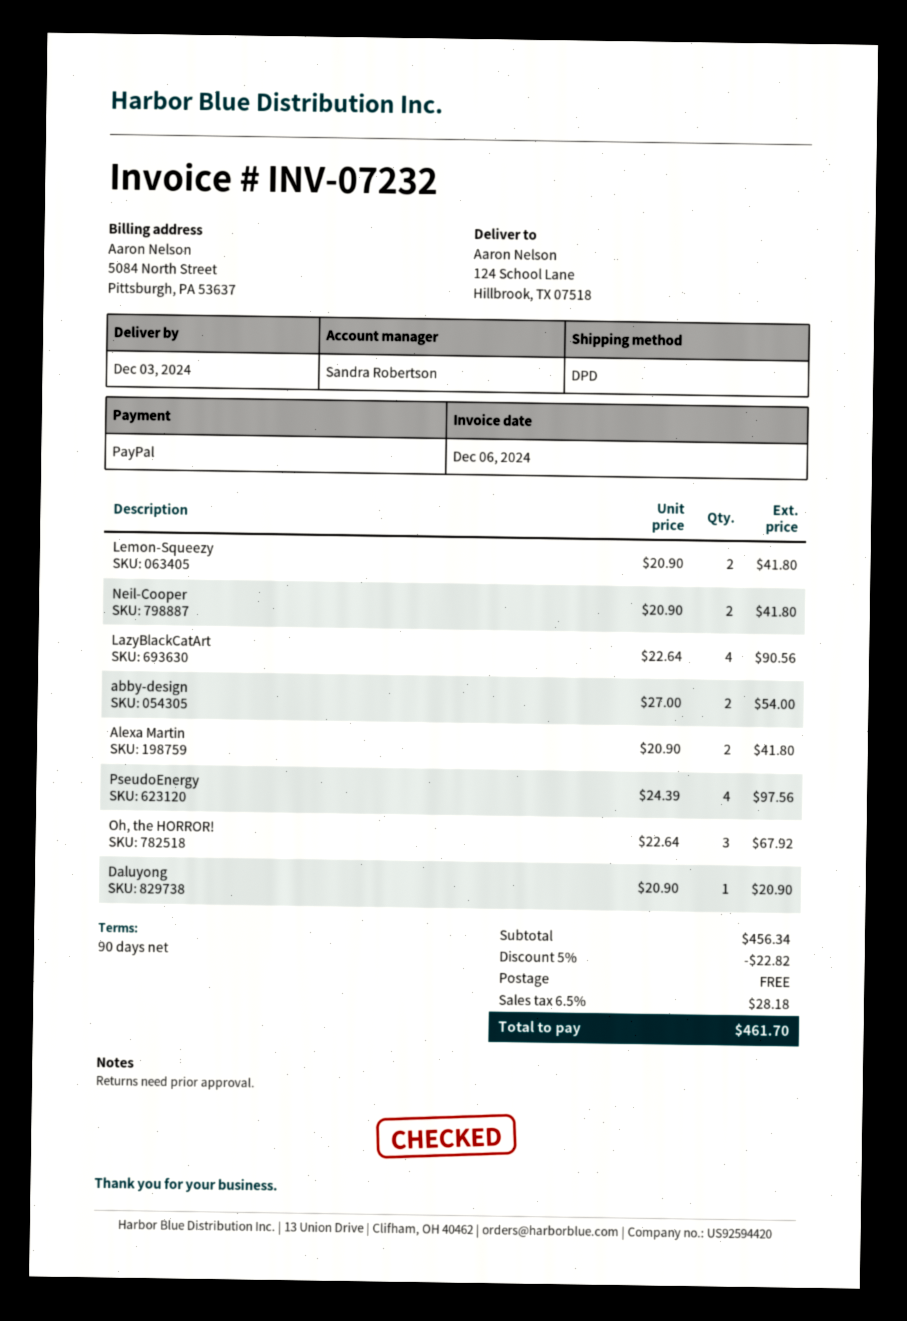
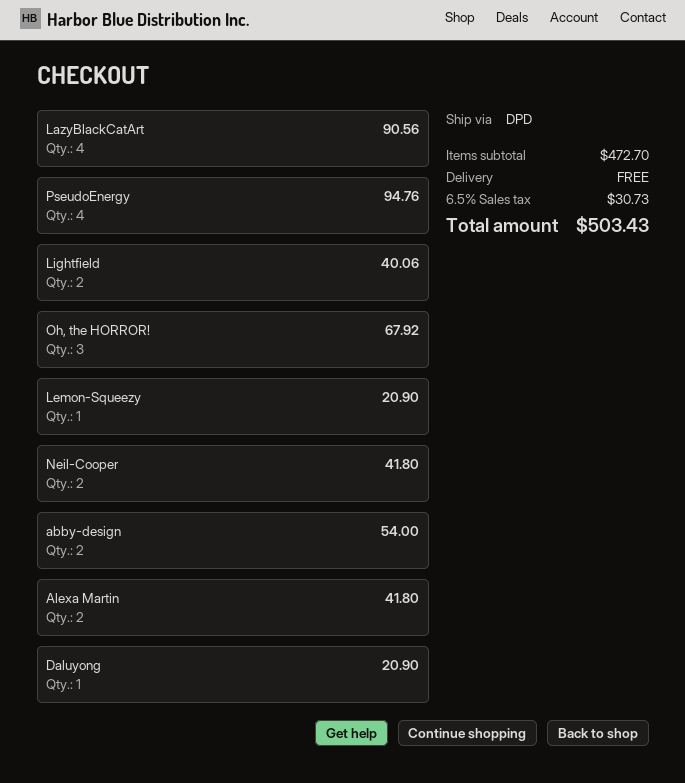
Lemon-Squeezy: 2 for 41.80 -> 1 for 20.90
PseudoEnergy: 4 for 97.56 -> 4 for 94.76
Lightfield: none -> 2 for 40.06
subtotal: 456.34 -> 472.70
discount: 5% = 22.82 -> none
tax: 6.5% = 28.18 -> 6.5% = 30.73
total: 461.70 -> 503.43

